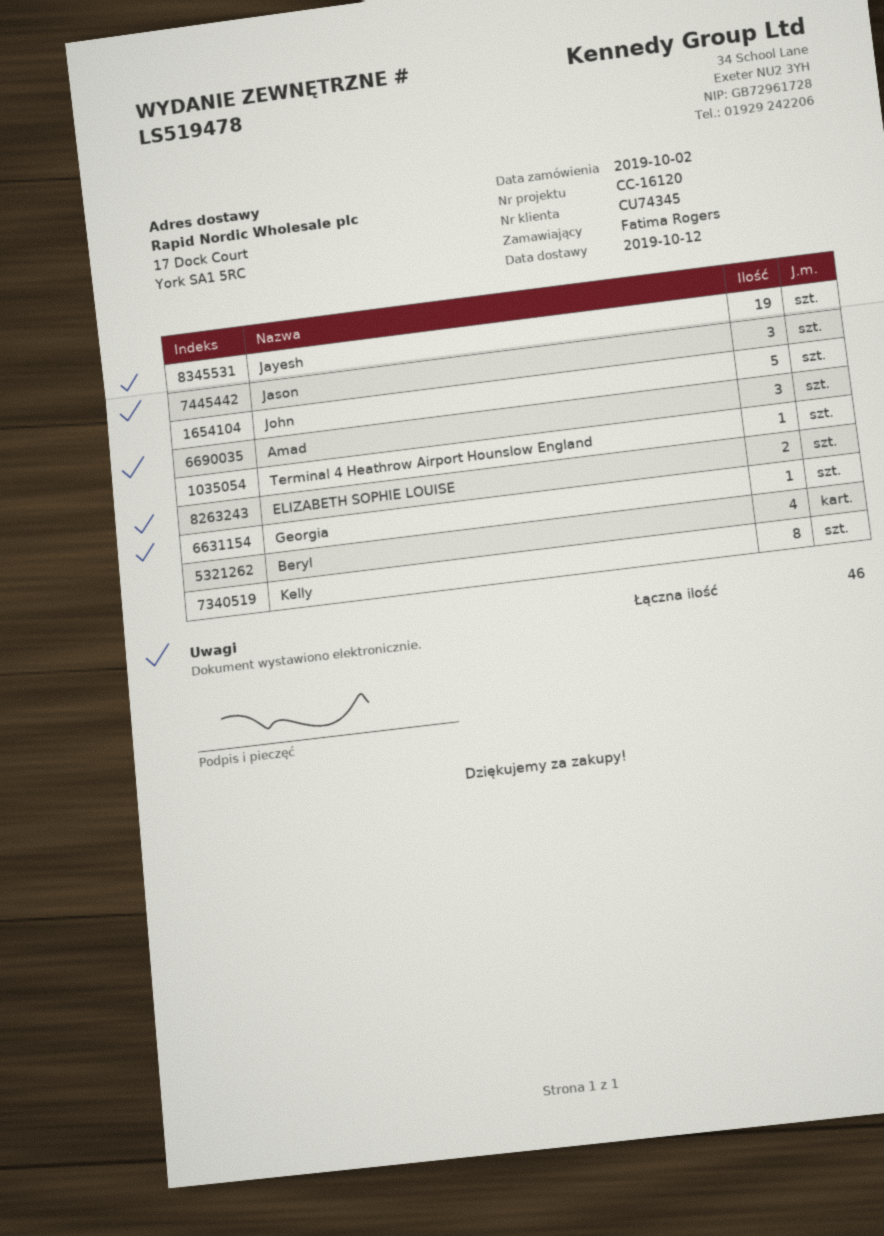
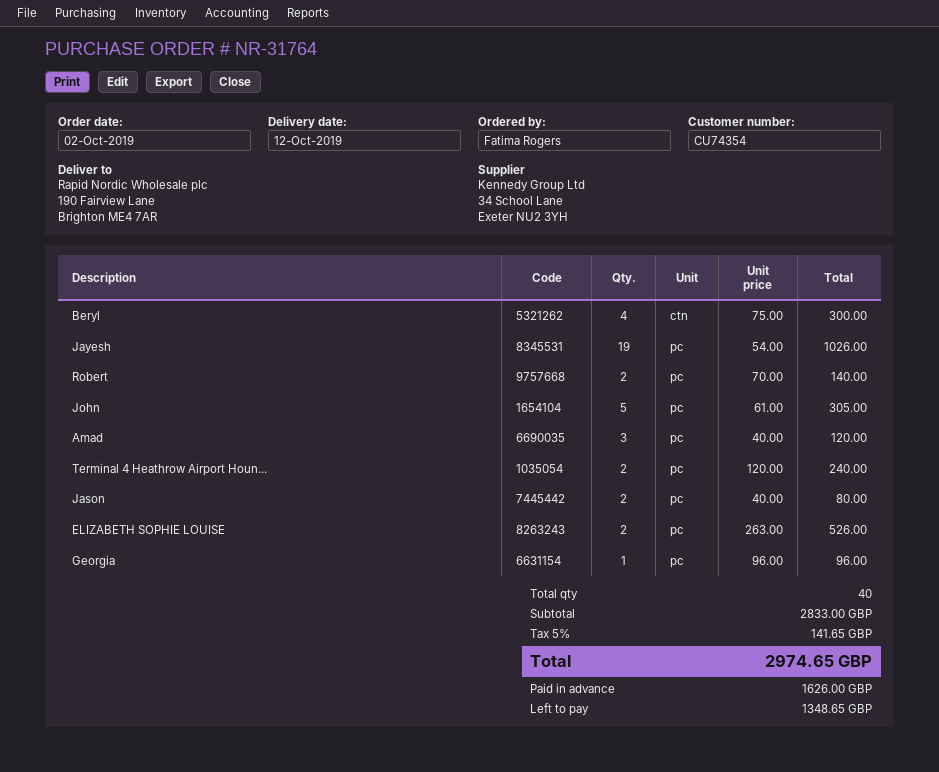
customer number: CU74345 -> CU74354
ship to: 17 Dock Court, York SA1 5RC -> 190 Fairview Lane, Brighton ME4 7AR
Jason: 3 -> 2
Terminal 4 Heathrow Airport Hounslow England: 1 -> 2
Kelly: 8 -> none
Robert: none -> 2
total quantity: 46 -> 40

